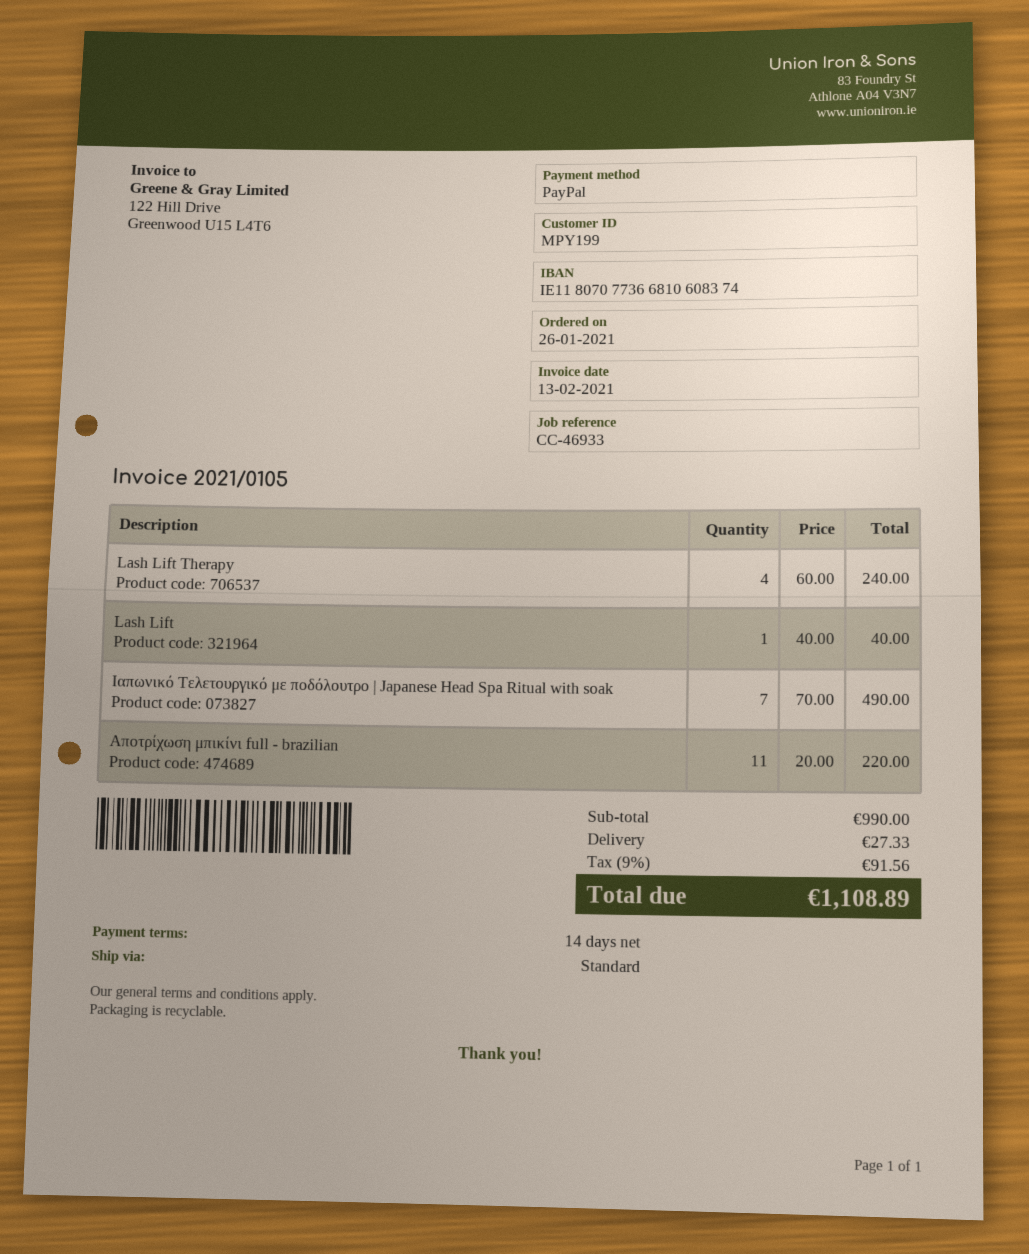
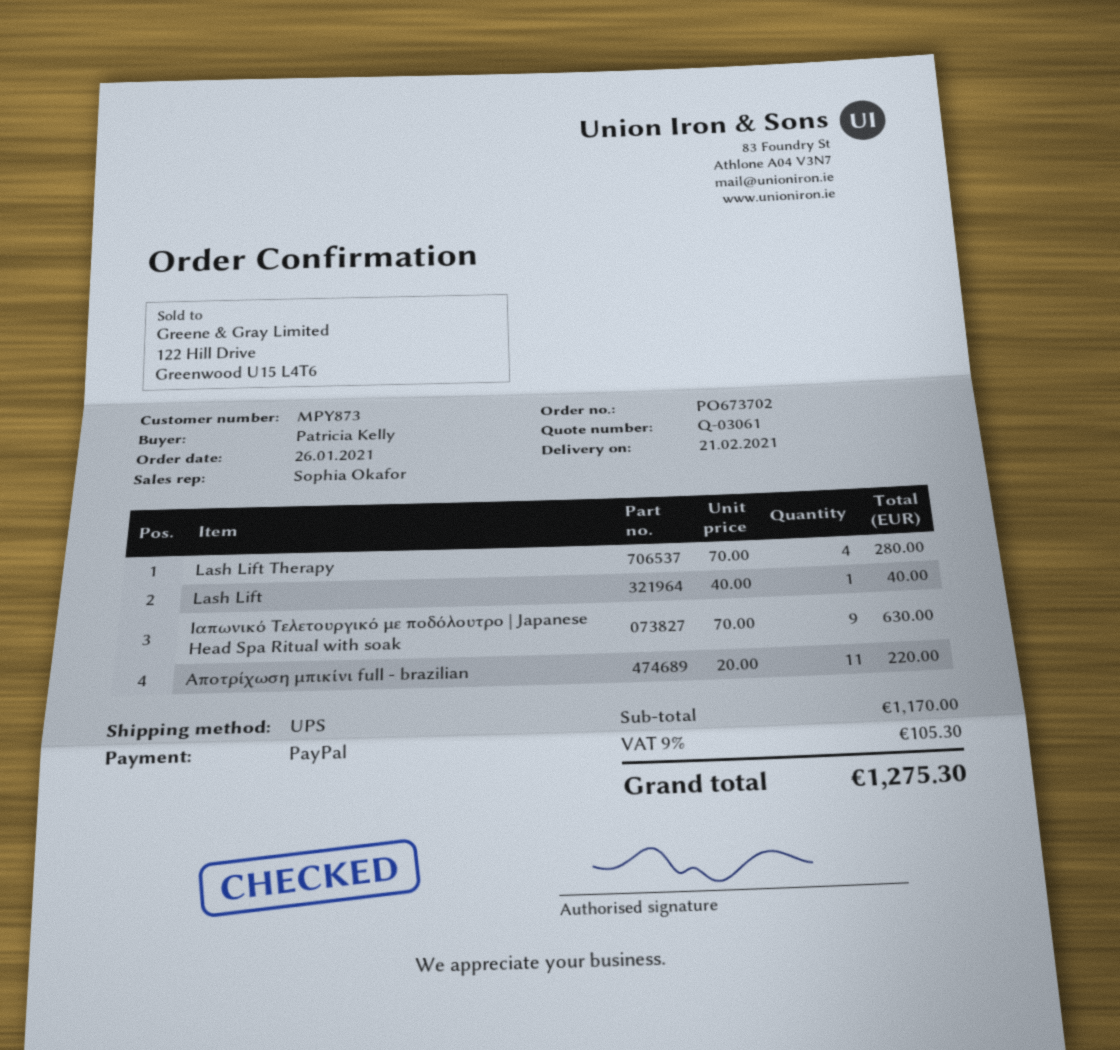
customer number: MPY199 -> MPY873
shipping method: standard -> UPS
Lash Lift Therapy: 4 x 60.00 = 240.00 -> 4 x 70.00 = 280.00
Ιαπωνικό Τελετουργικό με ποδόλουτρο | Japanese Head Spa Ritual with soak: 7 x 70.00 = 490.00 -> 9 x 70.00 = 630.00
subtotal: 990.00 -> 1170.00
shipping: 27.33 -> none
tax: 9% = 91.56 -> 9% = 105.30
total: 1108.89 -> 1275.30

